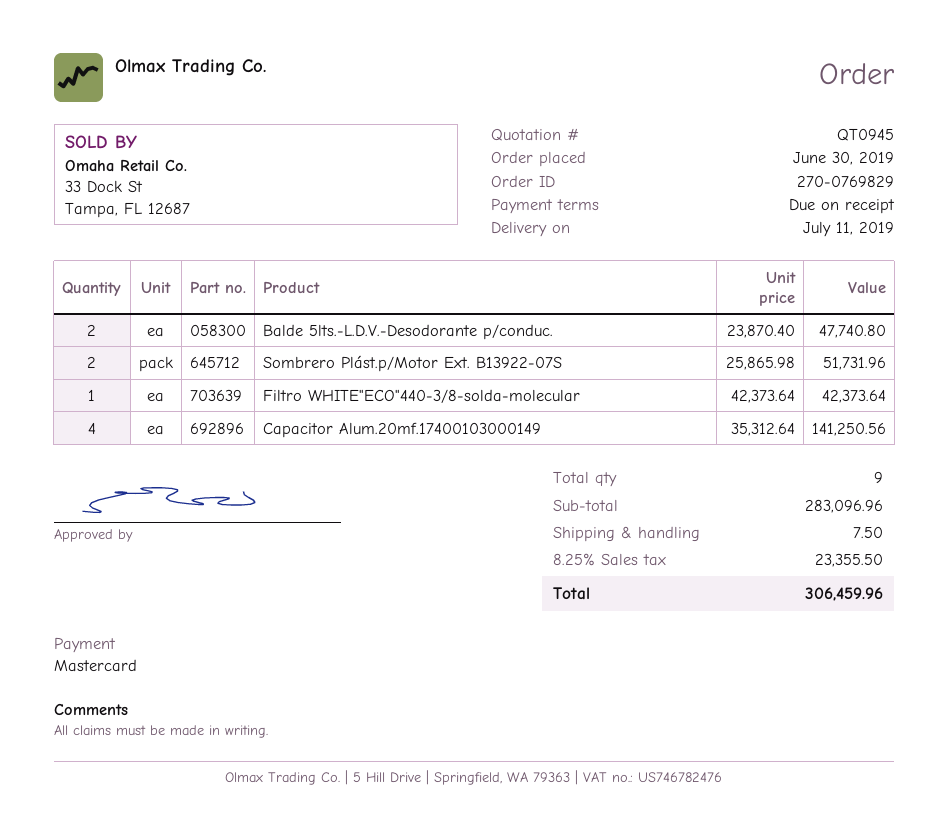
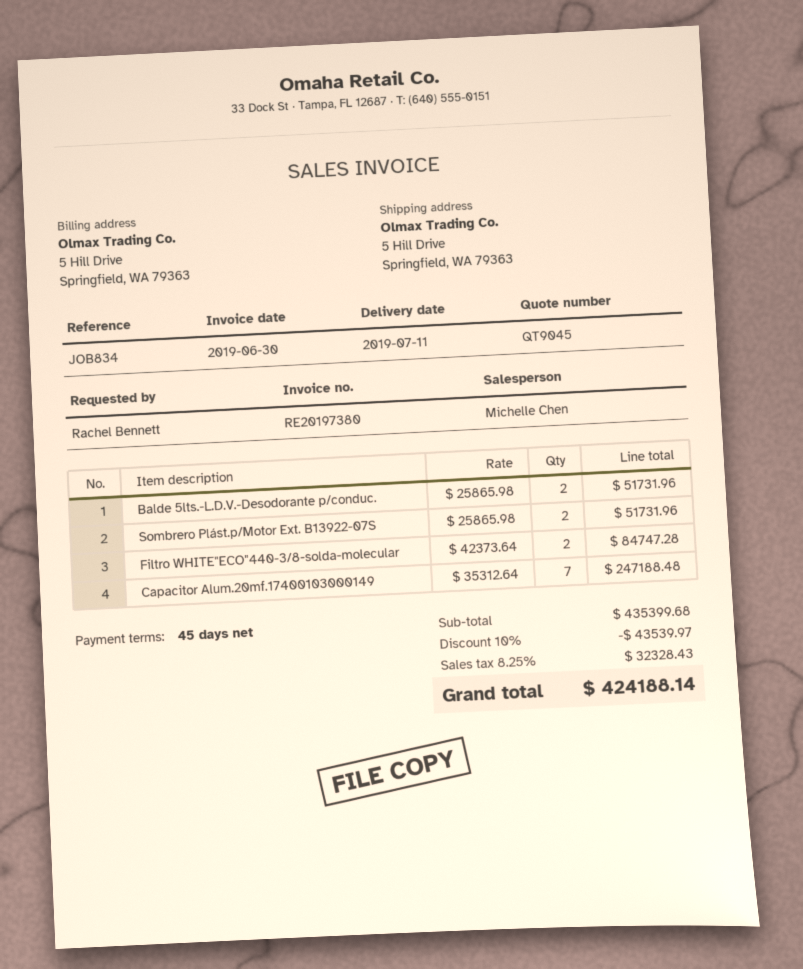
quote number: QT0945 -> QT9045
payment terms: on receipt -> 45 days
Balde 5lts.-L.D.V.-Desodorante p/conduc.: 2 x 23870.40 = 47740.80 -> 2 x 25865.98 = 51731.96
Filtro WHITE"ECO"440-3/8-solda-molecular: 1 x 42373.64 = 42373.64 -> 2 x 42373.64 = 84747.28
Capacitor Alum.20mf.17400103000149: 4 x 35312.64 = 141250.56 -> 7 x 35312.64 = 247188.48
subtotal: 283096.96 -> 435399.68
discount: none -> 10% = 43539.97
shipping: 7.50 -> none
tax: 8.25% = 23355.50 -> 8.25% = 32328.43
total: 306459.96 -> 424188.14

